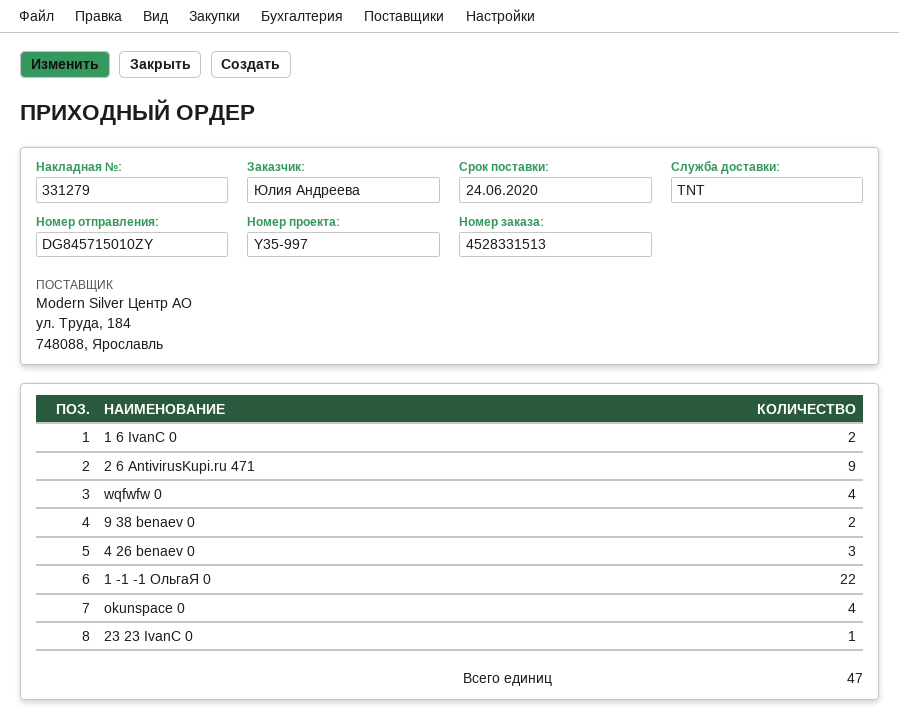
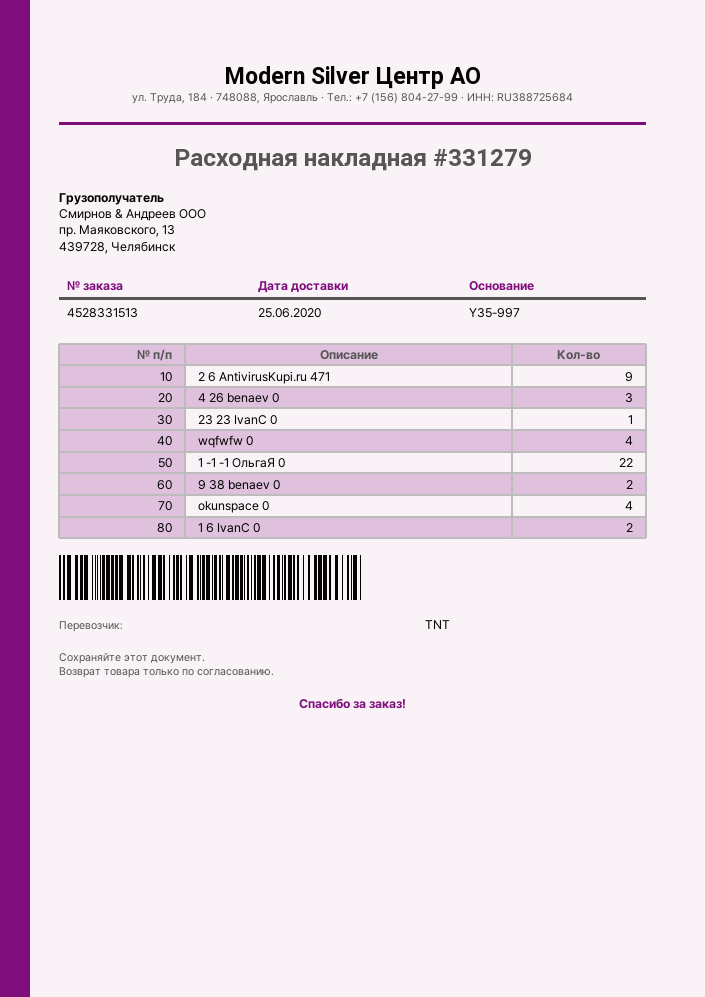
delivery date: 2020-06-24 -> 2020-06-25

